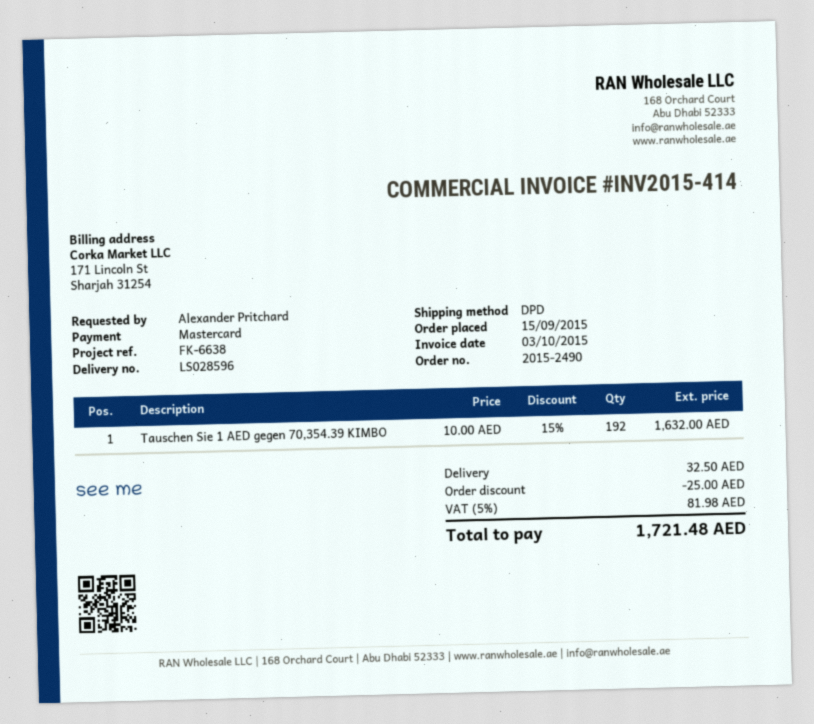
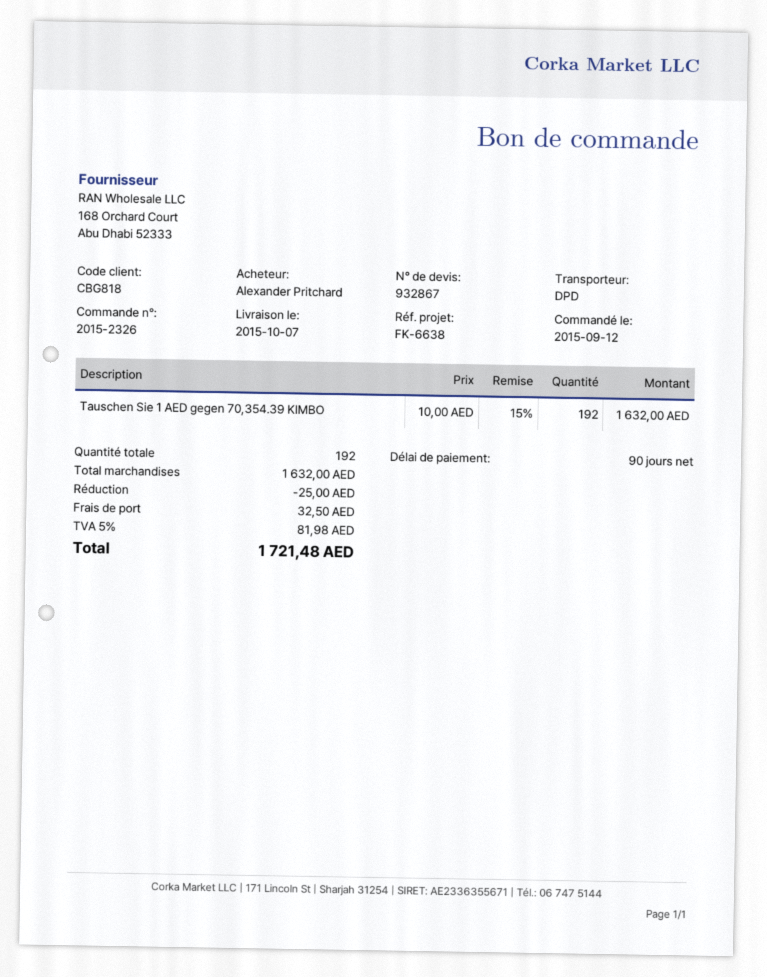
order number: 2015-2490 -> 2015-2326
order date: 2015-09-15 -> 2015-09-12

